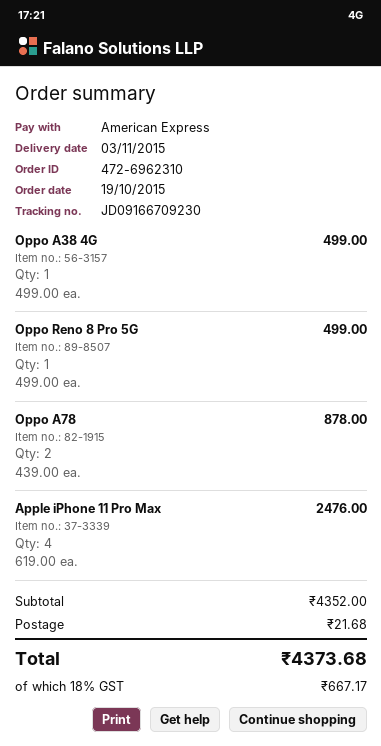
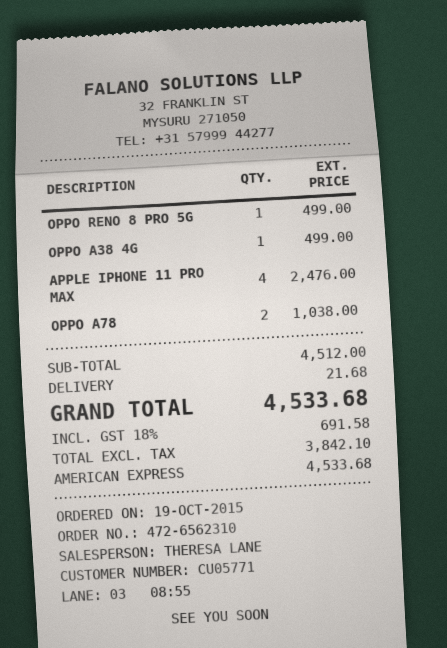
order number: 472-6962310 -> 472-6562310
Oppo A78: 2 for 878.00 -> 2 for 1038.00
subtotal: 4352.00 -> 4512.00
tax: 18% = 667.17 -> 18% = 691.58
total: 4373.68 -> 4533.68

